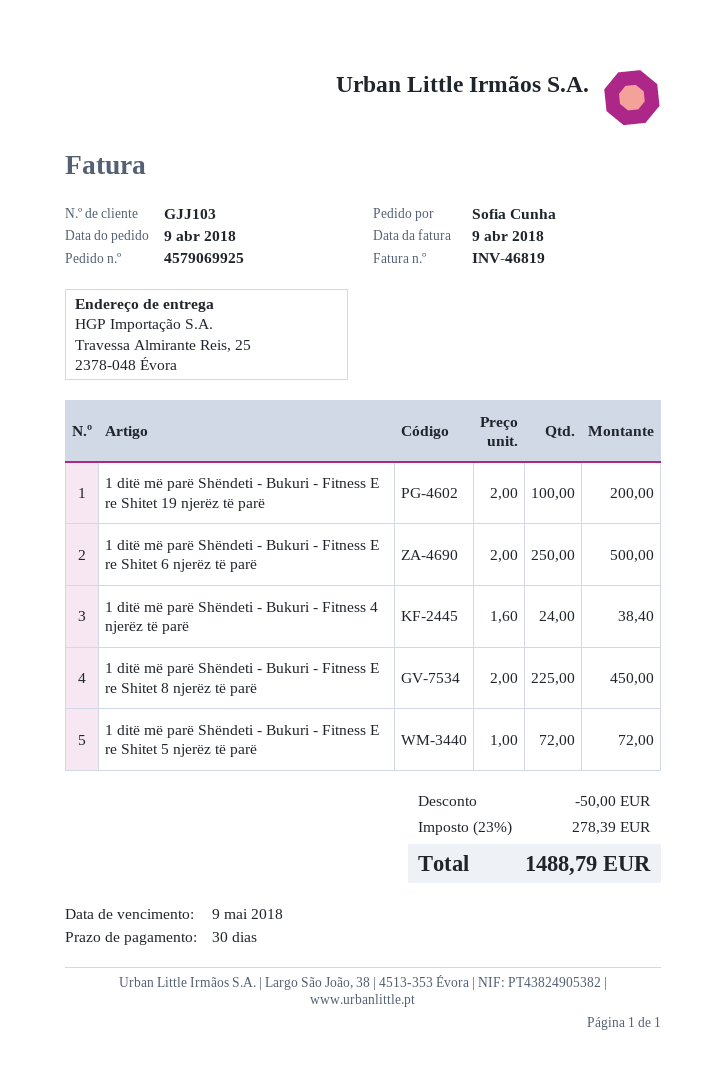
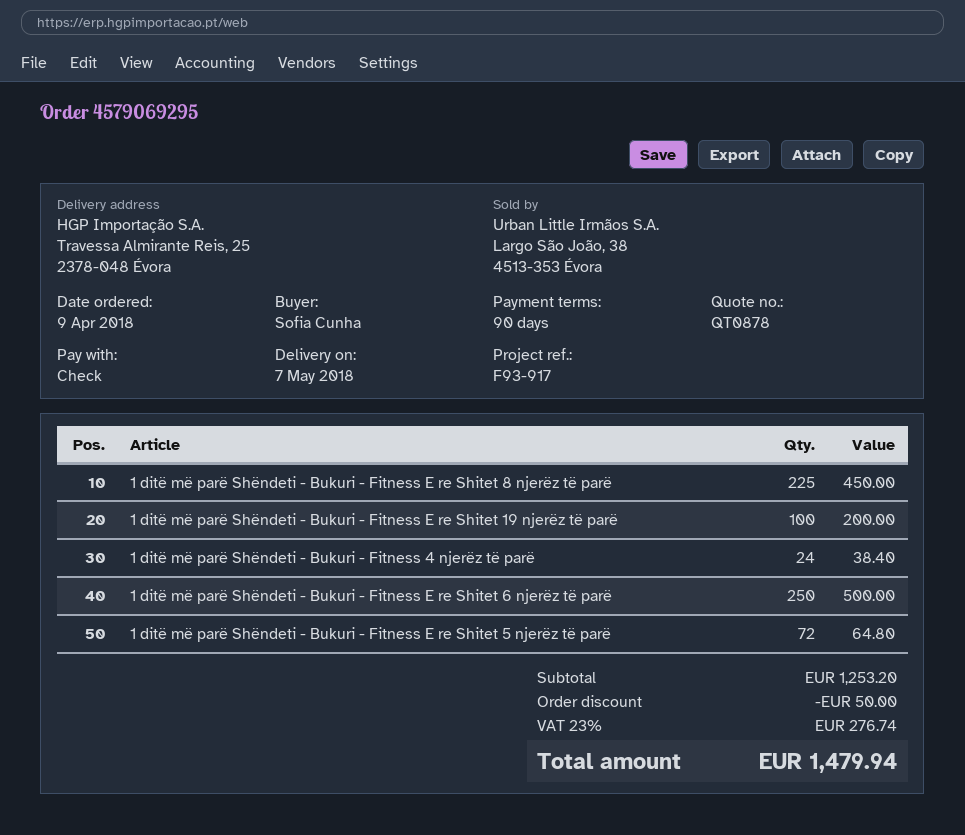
order number: 4579069925 -> 4579069295
payment terms: 30 days -> 90 days
1 ditë më parë Shëndeti - Bukuri - Fitness E re Shitet 5 njerëz të parë: 72 for 72.00 -> 72 for 64.80
tax: 23% = 278.39 -> 23% = 276.74
total: 1488.79 -> 1479.94

